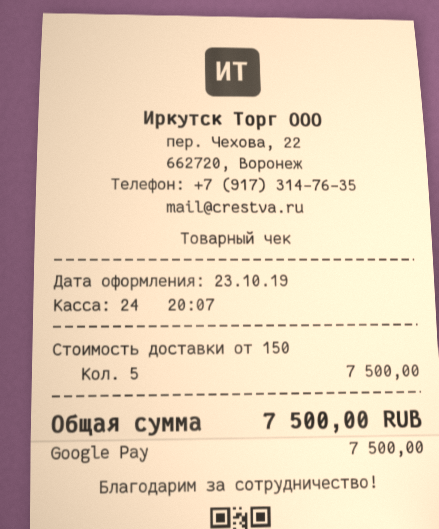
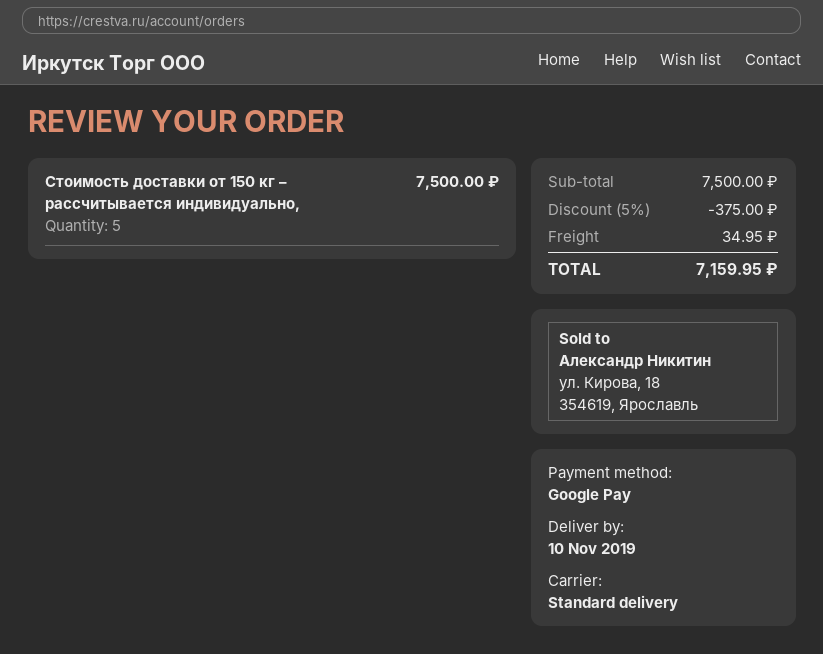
discount: none -> 5% = 375.00
shipping: none -> 34.95
total: 7500.00 -> 7159.95

